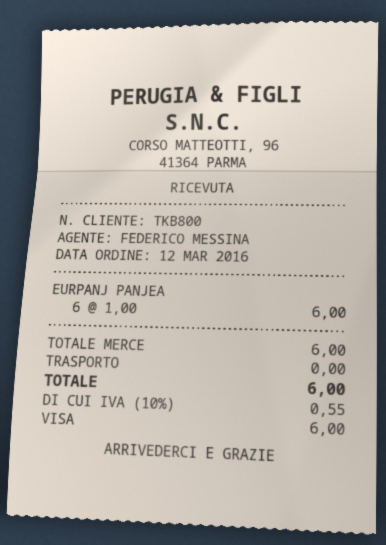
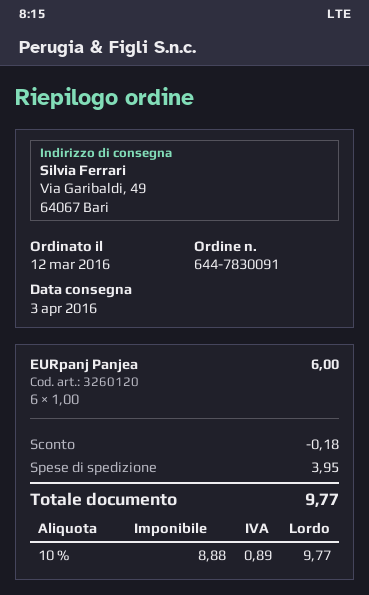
discount: none -> 0.18
shipping: 0.00 -> 3.95
tax: 10% = 0.55 -> 10% = 0.89
total: 6.00 -> 9.77

